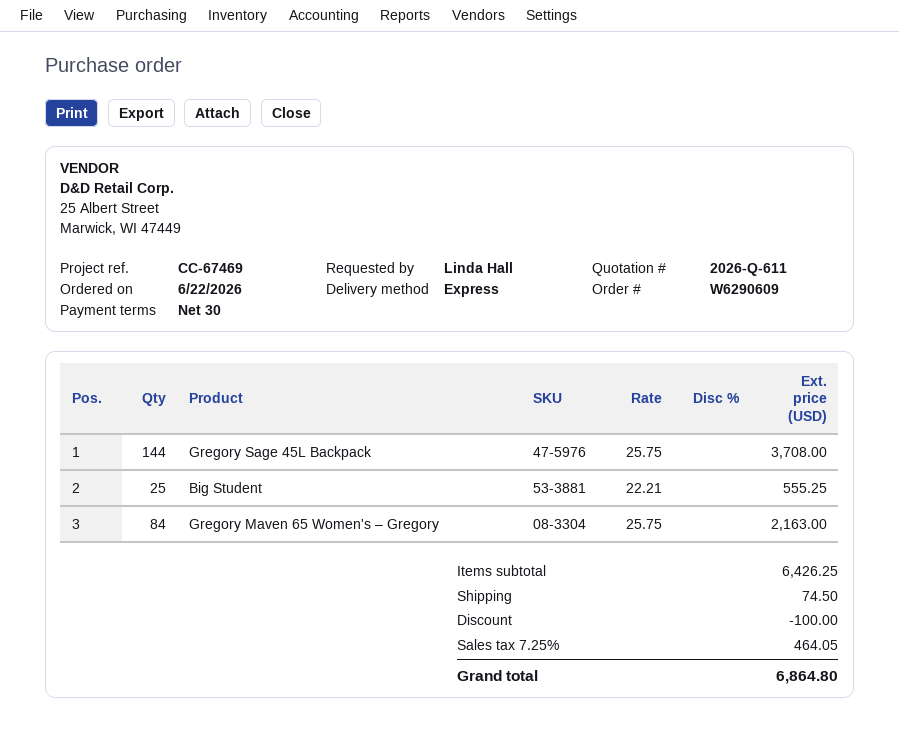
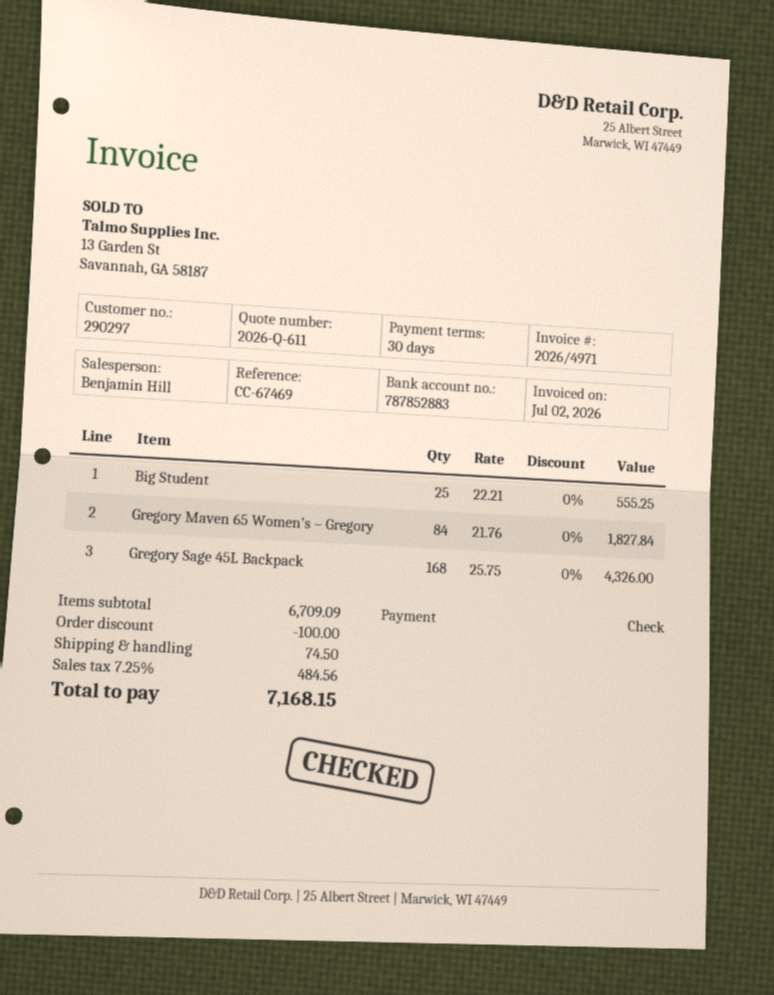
Gregory Sage 45L Backpack: 144 x 25.75 = 3708.00 -> 168 x 25.75 = 4326.00
Gregory Maven 65 Women's – Gregory: 84 x 25.75 = 2163.00 -> 84 x 21.76 = 1827.84
subtotal: 6426.25 -> 6709.09
tax: 7.25% = 464.05 -> 7.25% = 484.56
total: 6864.80 -> 7168.15

